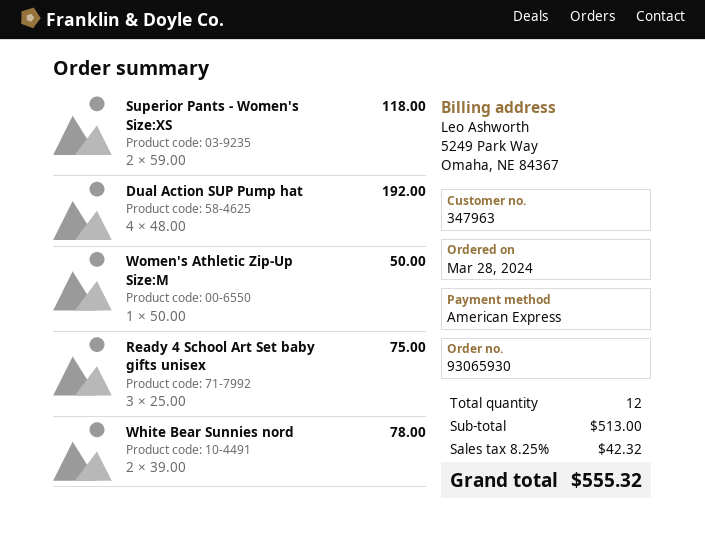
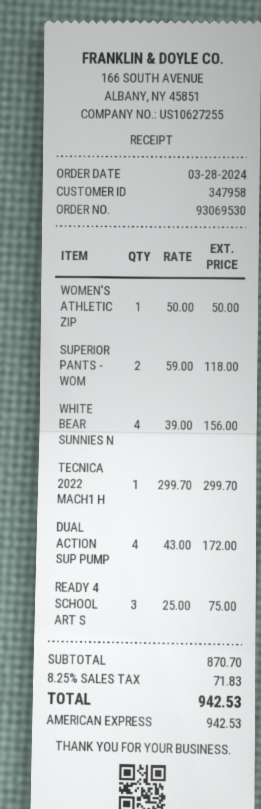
order number: 93065930 -> 93069530
customer number: 347963 -> 347958
Dual Action SUP Pump hat: 4 x 48.00 = 192.00 -> 4 x 43.00 = 172.00
White Bear Sunnies nord: 2 x 39.00 = 78.00 -> 4 x 39.00 = 156.00
TECNICA 2022 MACH1 H: none -> 1 x 299.70 = 299.70
subtotal: 513.00 -> 870.70
tax: 8.25% = 42.32 -> 8.25% = 71.83
total: 555.32 -> 942.53

